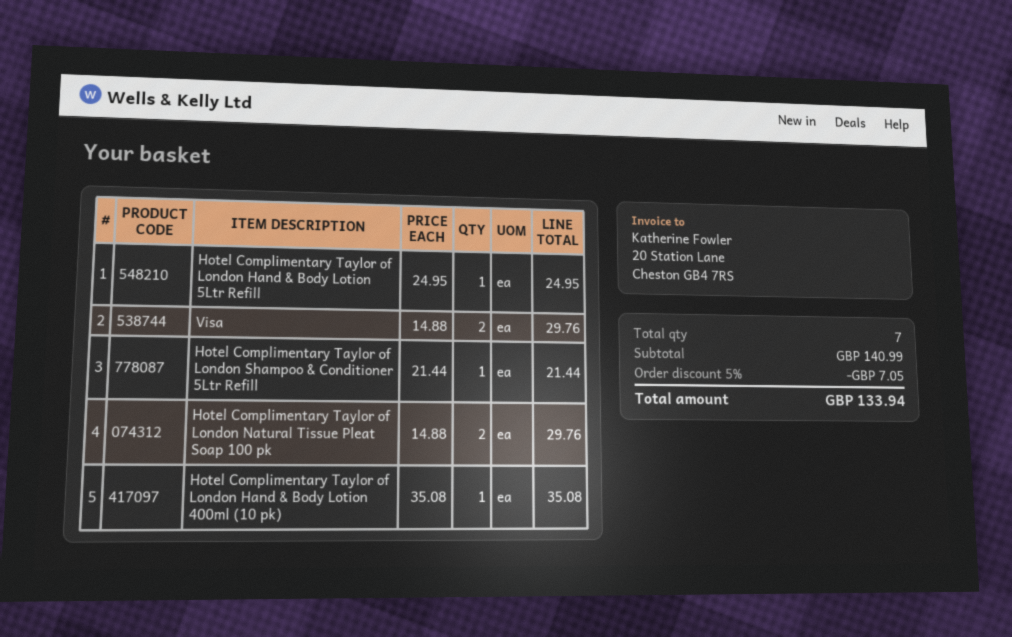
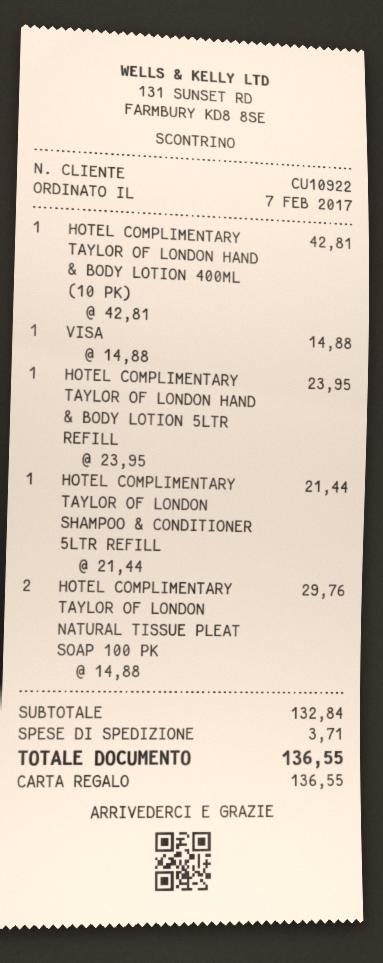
Hotel Complimentary Taylor of London Hand & Body Lotion 5Ltr Refill: 1 x 24.95 = 24.95 -> 1 x 23.95 = 23.95
Visa: 2 x 14.88 = 29.76 -> 1 x 14.88 = 14.88
Hotel Complimentary Taylor of London Hand & Body Lotion 400ml (10 pk): 1 x 35.08 = 35.08 -> 1 x 42.81 = 42.81
subtotal: 140.99 -> 132.84
discount: 5% = 7.05 -> none
shipping: none -> 3.71
total: 133.94 -> 136.55

